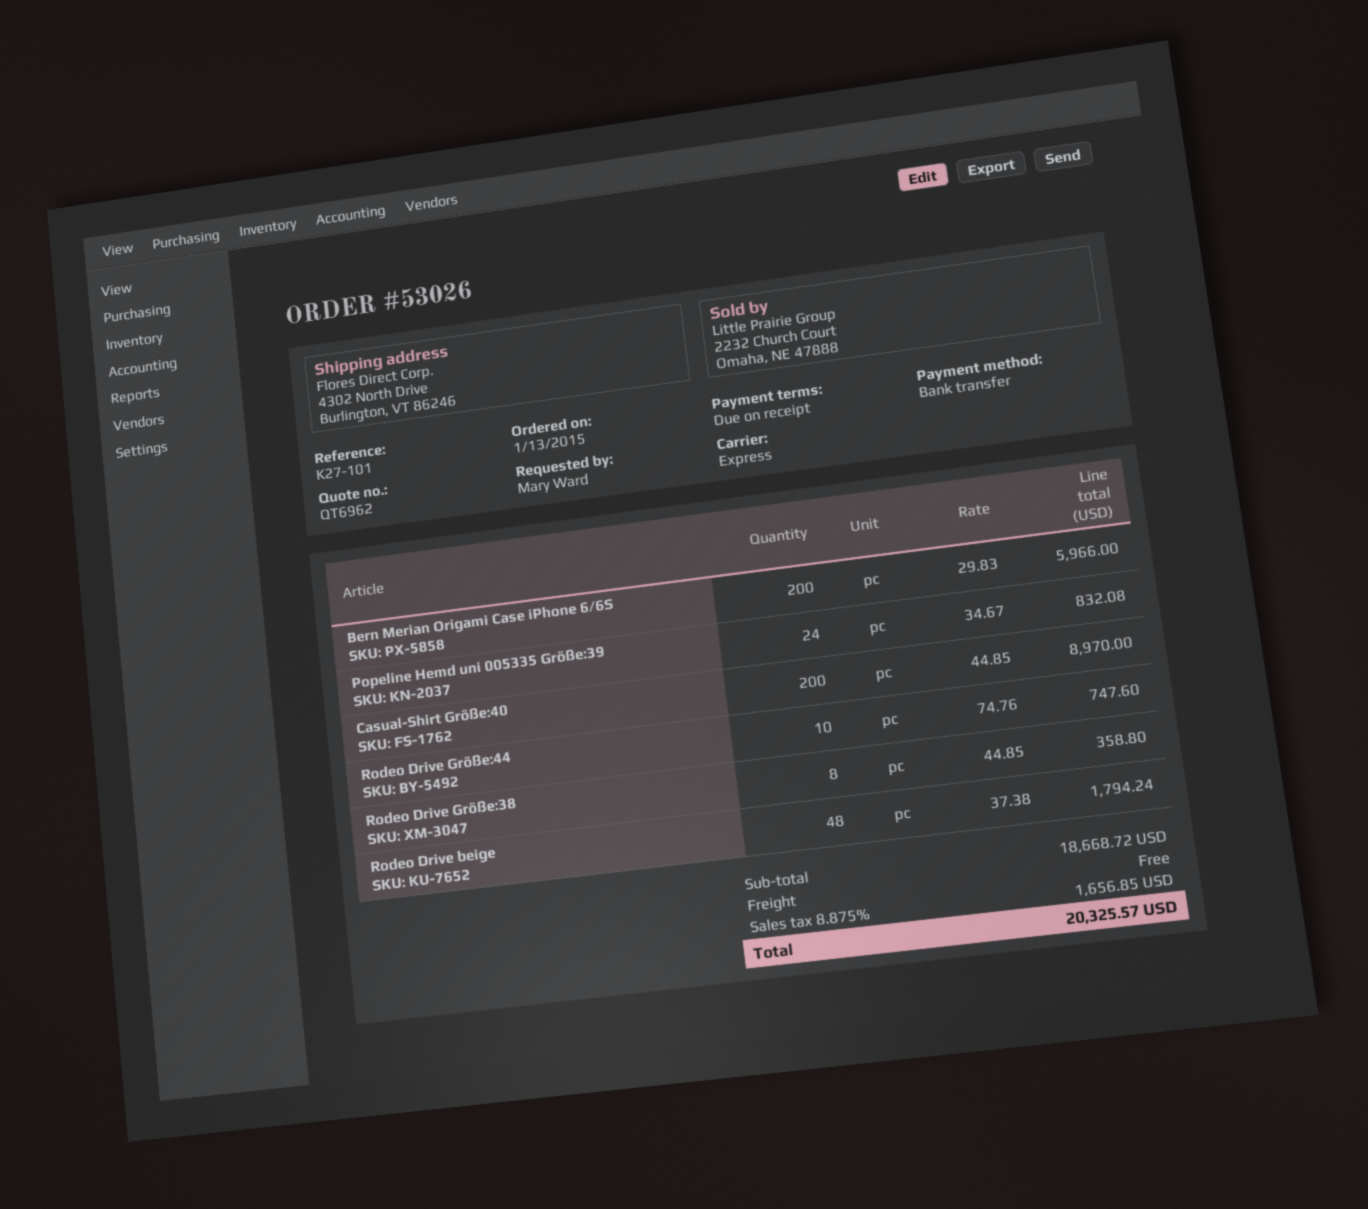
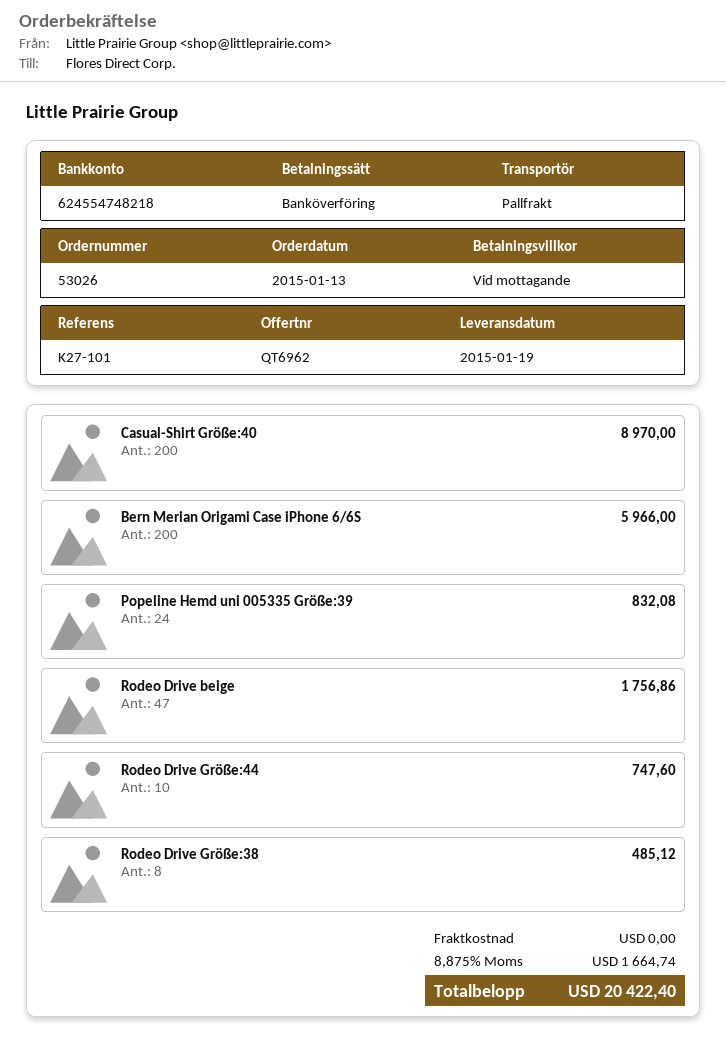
shipping method: express -> pallet freight
Rodeo Drive Größe:38: 8 for 358.80 -> 8 for 485.12
Rodeo Drive beige: 48 for 1794.24 -> 47 for 1756.86
tax: 8.875% = 1656.85 -> 8.875% = 1664.74
total: 20325.57 -> 20422.40

